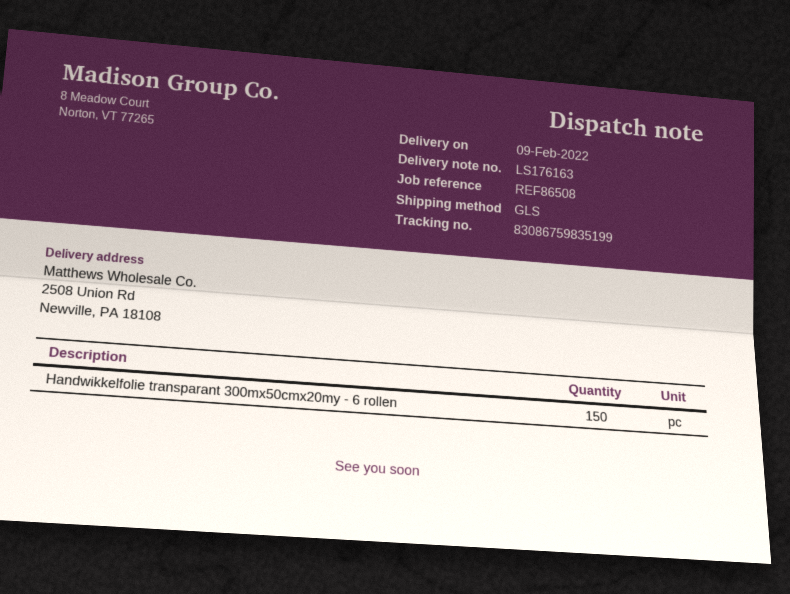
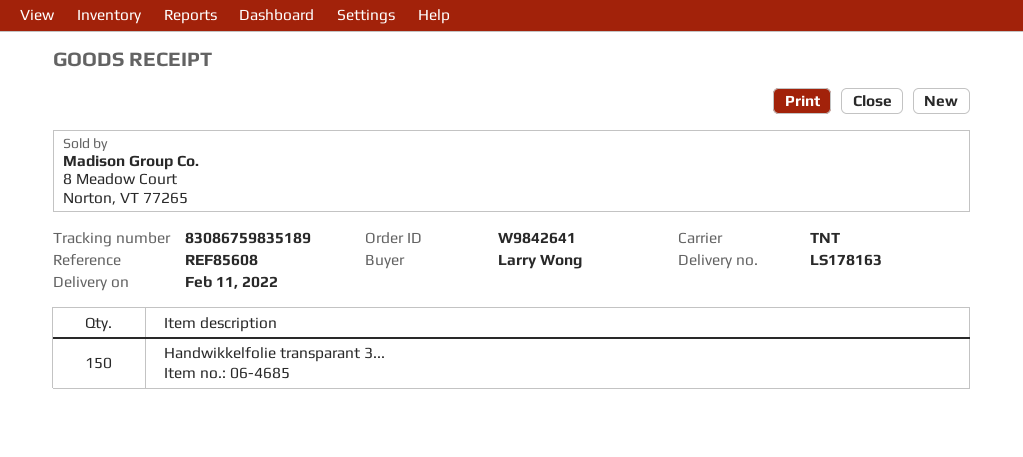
delivery note number: LS176163 -> LS178163
delivery date: 2022-02-09 -> 2022-02-11
reference: REF86508 -> REF85608
shipping method: GLS -> TNT
tracking number: 83086759835199 -> 83086759835189

